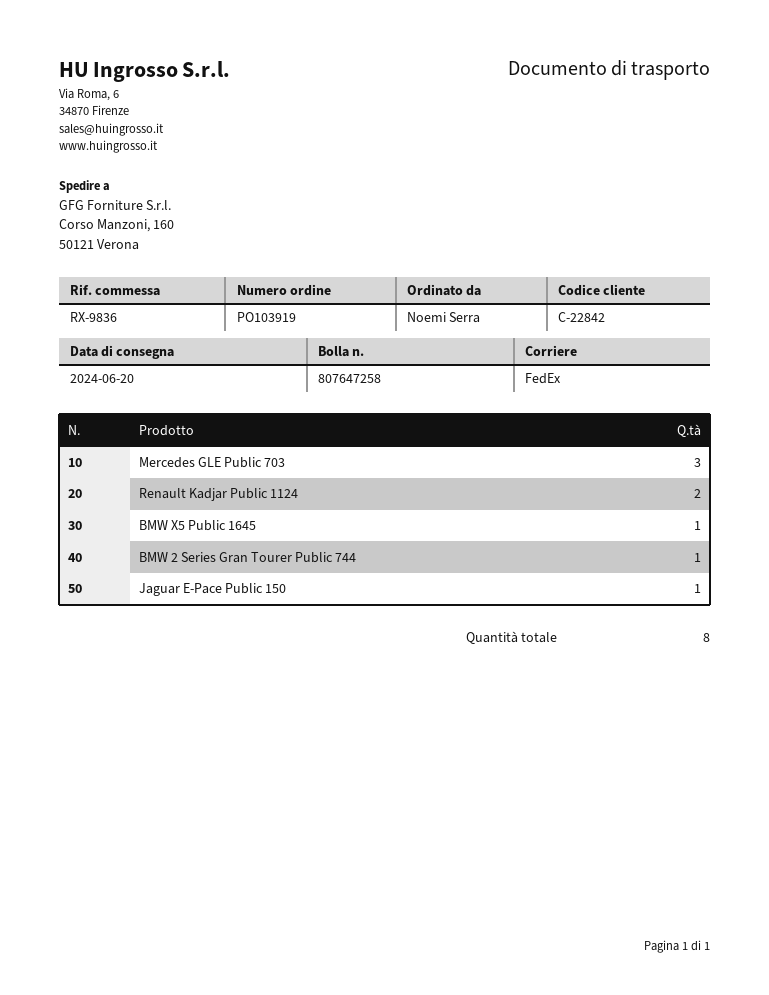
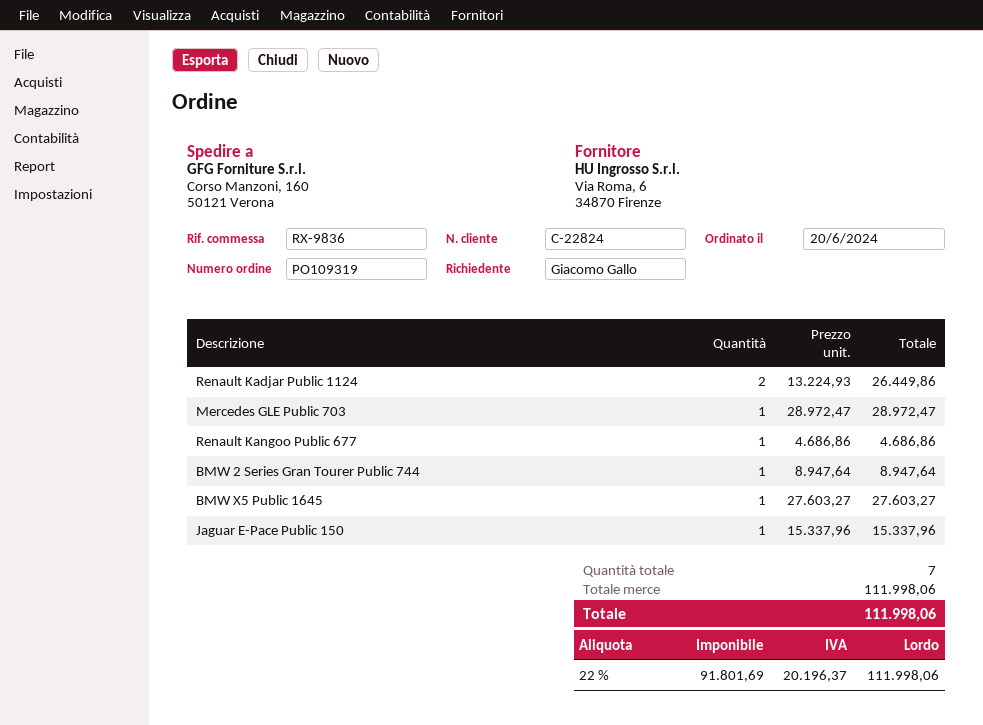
order number: PO103919 -> PO109319
customer number: C-22842 -> C-22824
ordered by: Noemi Serra -> Giacomo Gallo
Mercedes GLE Public 703: 3 -> 1
Renault Kangoo Public 677: none -> 1
total quantity: 8 -> 7

